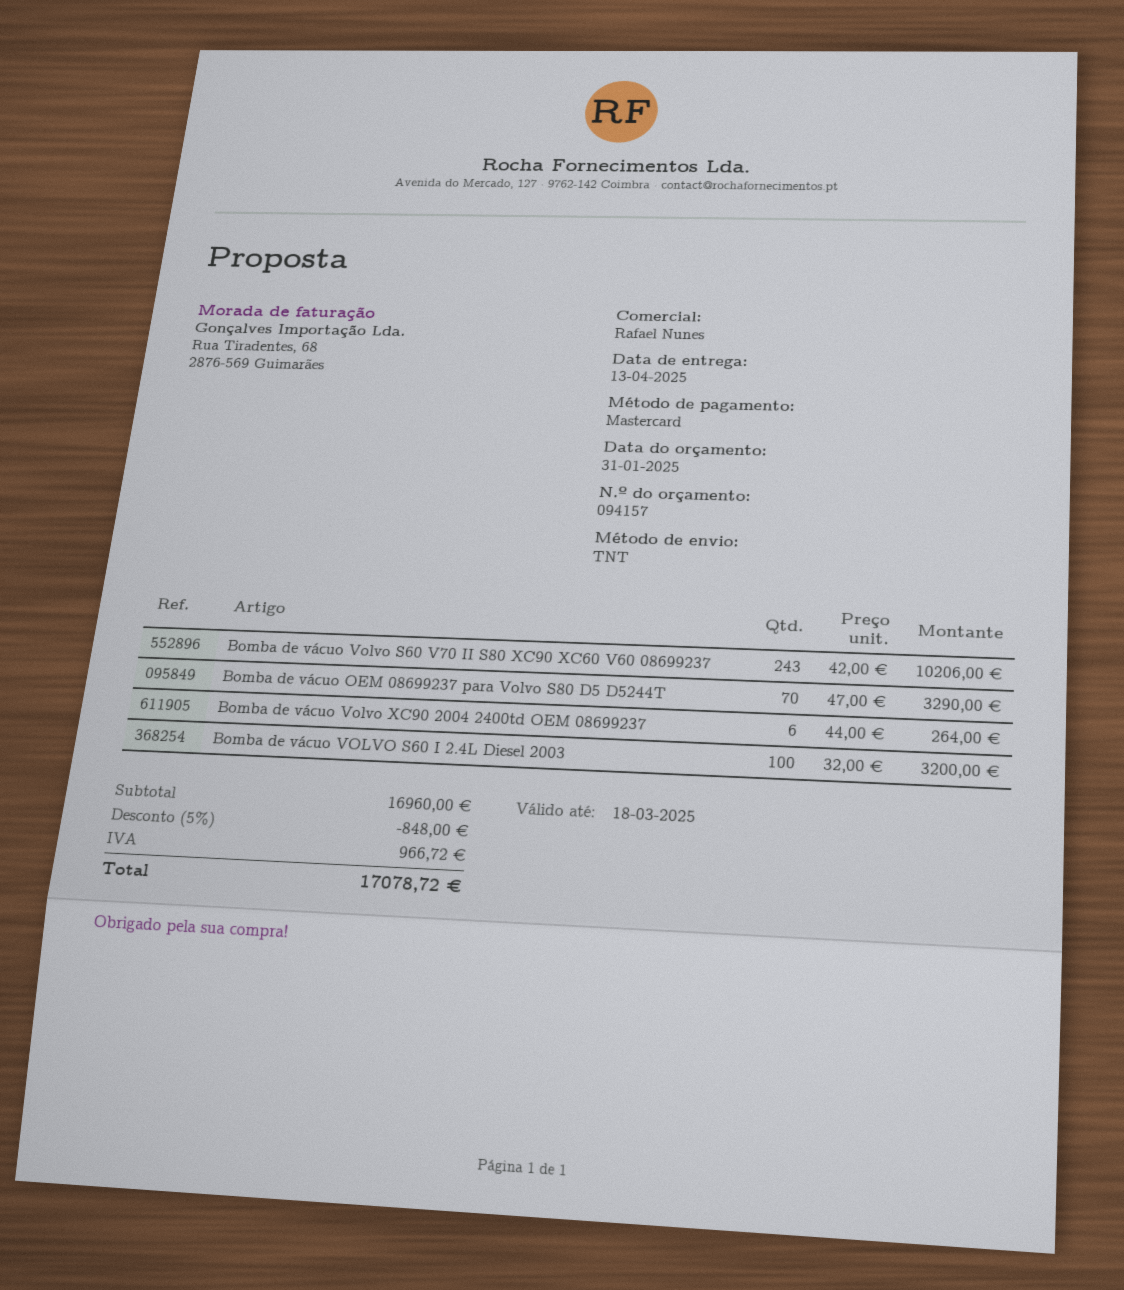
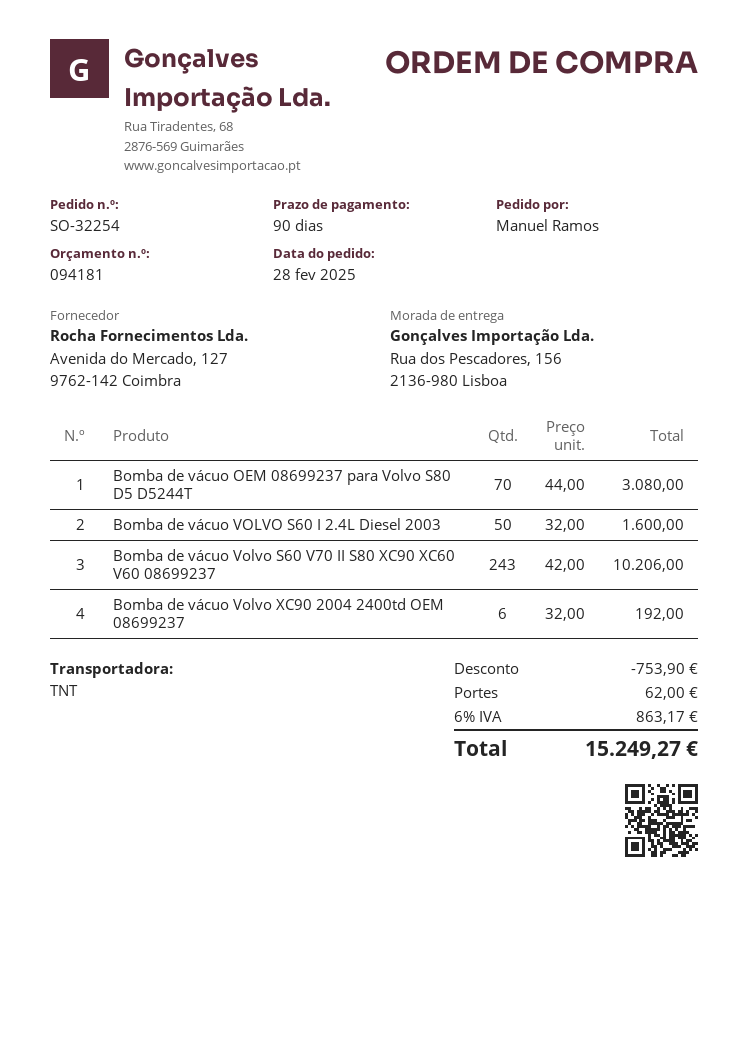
quote number: 094157 -> 094181
Bomba de vácuo OEM 08699237 para Volvo S80 D5 D5244T: 70 x 47.00 = 3290.00 -> 70 x 44.00 = 3080.00
Bomba de vácuo Volvo XC90 2004 2400td OEM 08699237: 6 x 44.00 = 264.00 -> 6 x 32.00 = 192.00
Bomba de vácuo VOLVO S60 I 2.4L Diesel 2003: 100 x 32.00 = 3200.00 -> 50 x 32.00 = 1600.00
discount: 848.00 -> 753.90
shipping: none -> 62.00
tax: 966.72 -> 863.17
total: 17078.72 -> 15249.27

